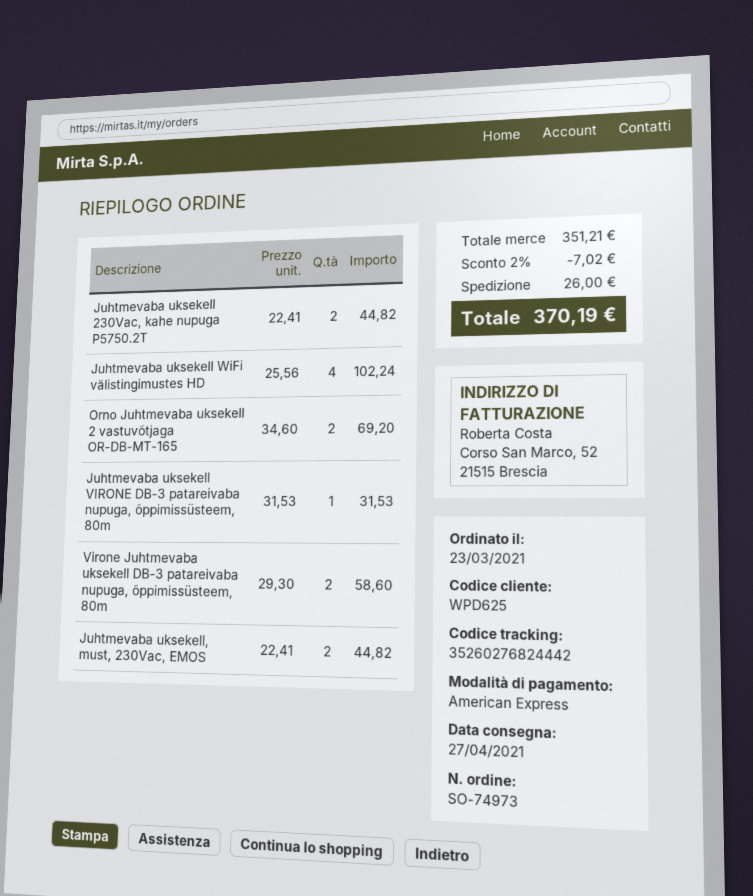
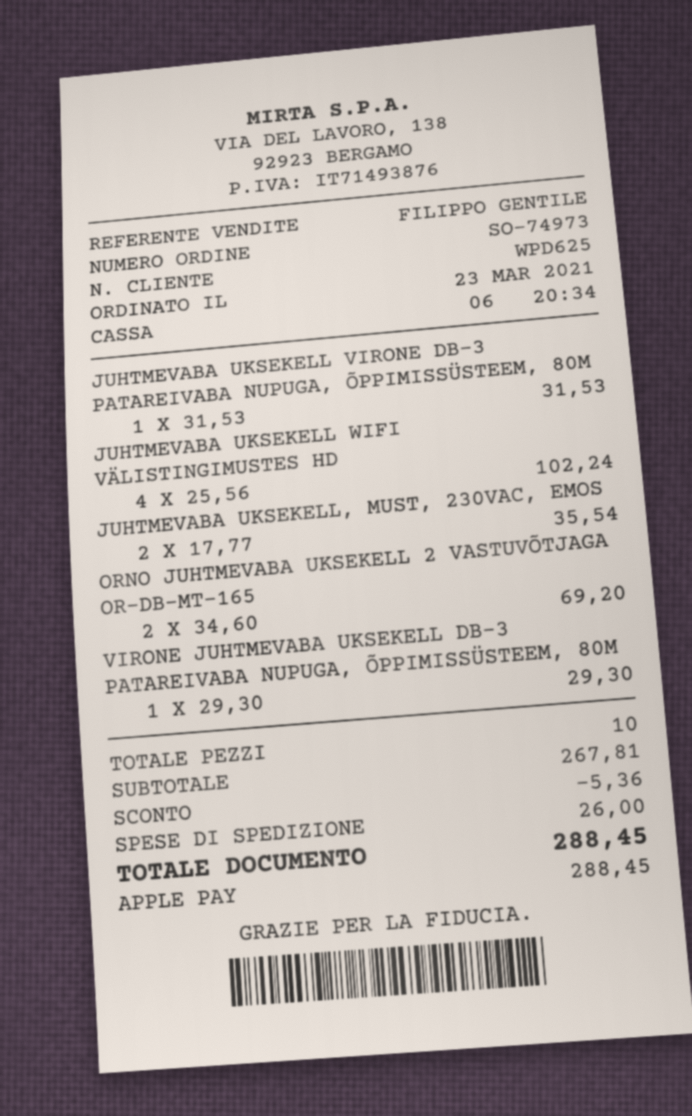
payment method: American Express -> Apple Pay
Juhtmevaba uksekell 230Vac, kahe nupuga P5750.2T: 2 x 22.41 = 44.82 -> none
Virone Juhtmevaba uksekell DB-3 patareivaba nupuga, õppimissüsteem, 80m: 2 x 29.30 = 58.60 -> 1 x 29.30 = 29.30
Juhtmevaba uksekell, must, 230Vac, EMOS: 2 x 22.41 = 44.82 -> 2 x 17.77 = 35.54
subtotal: 351.21 -> 267.81
discount: 7.02 -> 5.36
total: 370.19 -> 288.45

